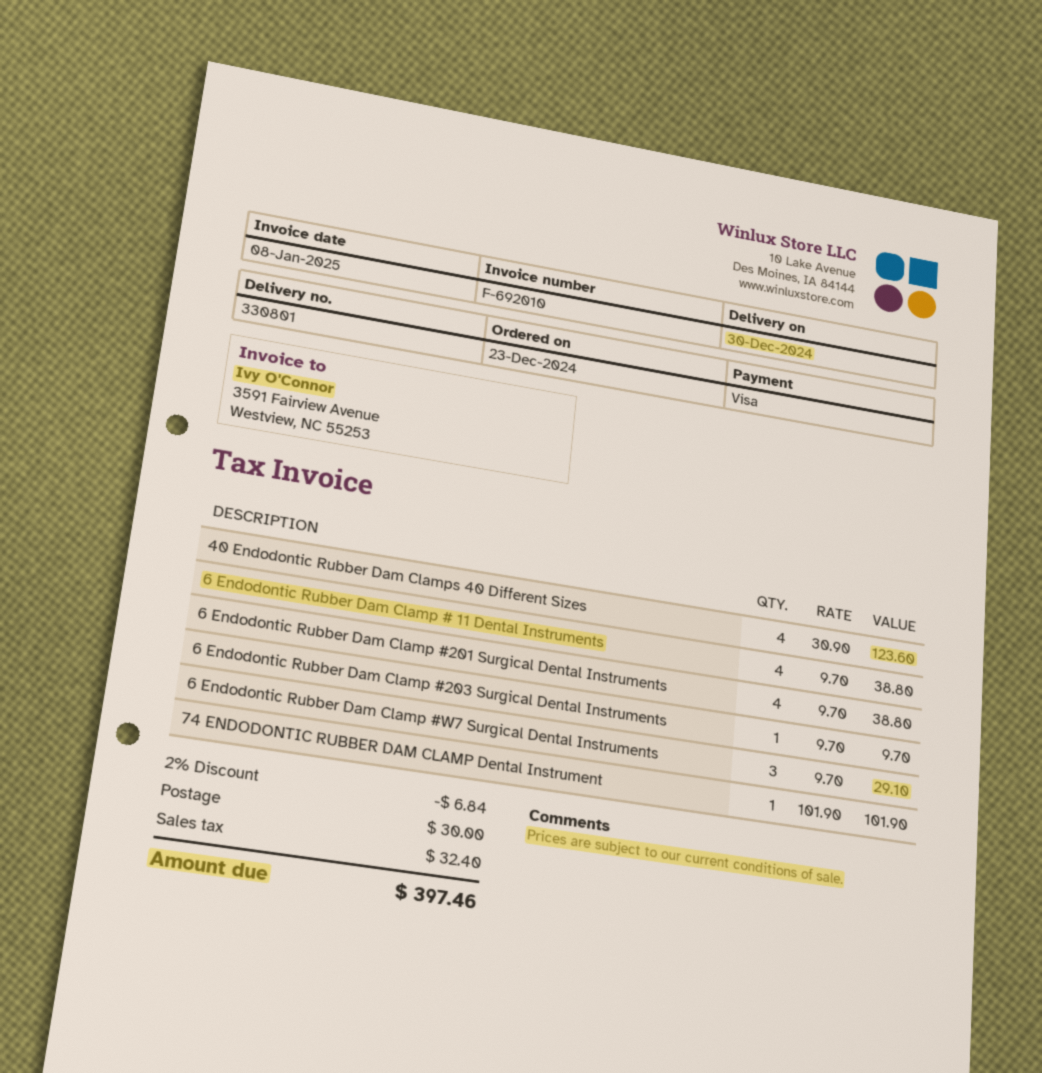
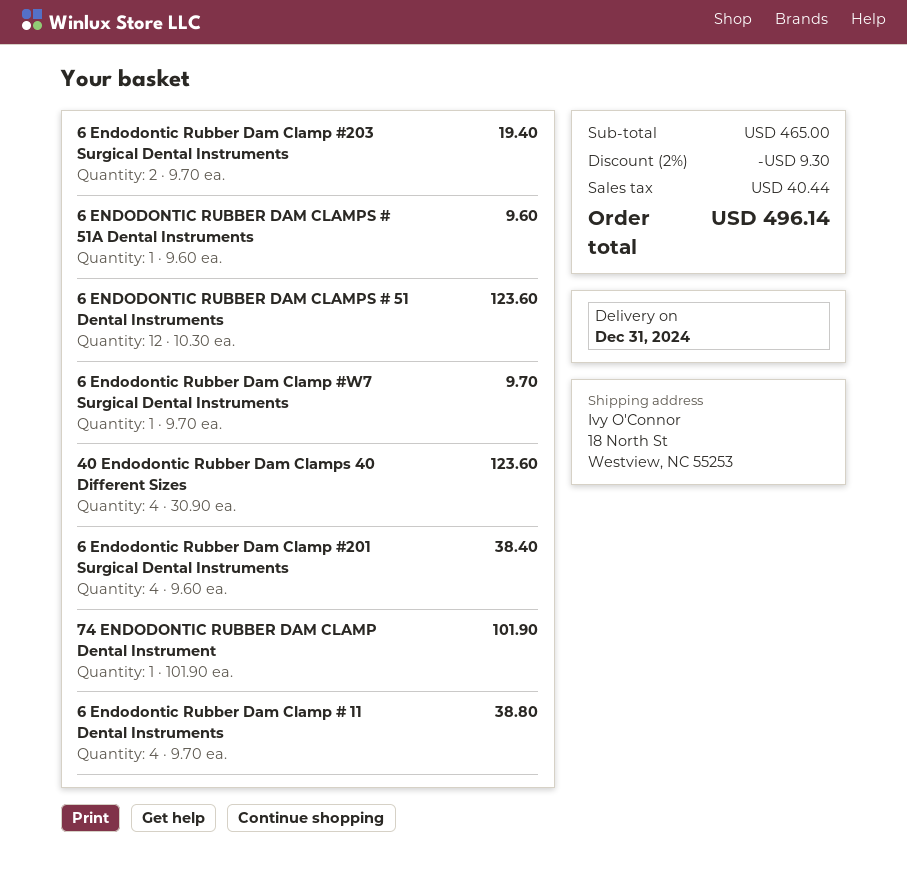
delivery date: 2024-12-30 -> 2024-12-31
6 Endodontic Rubber Dam Clamp #201 Surgical Dental Instruments: 4 x 9.70 = 38.80 -> 4 x 9.60 = 38.40
6 Endodontic Rubber Dam Clamp #203 Surgical Dental Instruments: 1 x 9.70 = 9.70 -> 2 x 9.70 = 19.40
6 Endodontic Rubber Dam Clamp #W7 Surgical Dental Instruments: 3 x 9.70 = 29.10 -> 1 x 9.70 = 9.70
6 ENDODONTIC RUBBER DAM CLAMPS # 51A Dental Instruments: none -> 1 x 9.60 = 9.60
6 ENDODONTIC RUBBER DAM CLAMPS # 51 Dental Instruments: none -> 12 x 10.30 = 123.60
discount: 2% = 6.84 -> 2% = 9.30
shipping: 30.00 -> none
tax: 32.40 -> 40.44
total: 397.46 -> 496.14

